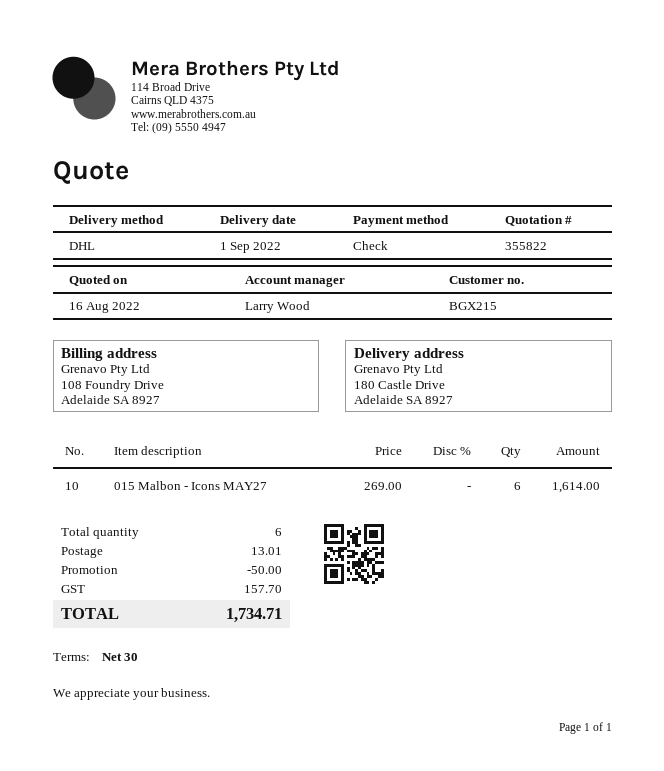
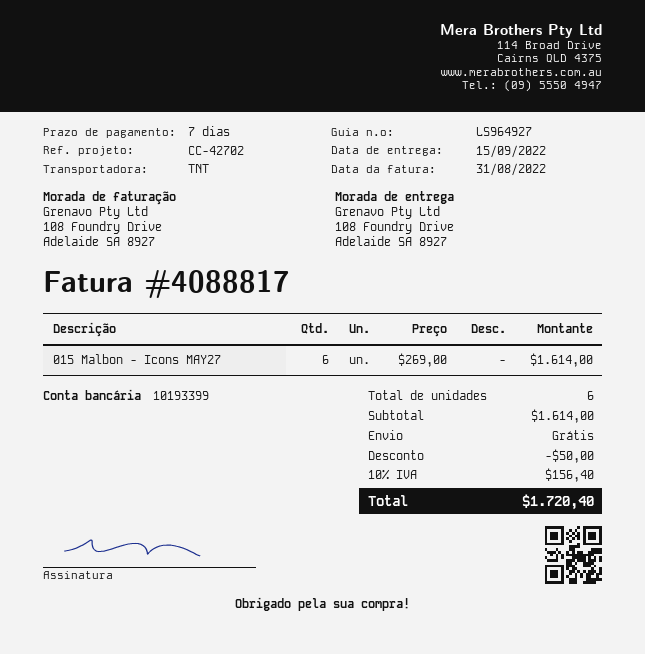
delivery date: 2022-09-01 -> 2022-09-15
payment terms: 30 days -> 7 days
shipping method: DHL -> TNT
ship to: 180 Castle Drive, Adelaide SA 8927 -> 108 Foundry Drive, Adelaide SA 8927
shipping: 13.01 -> 0.00
tax: 157.70 -> 156.40
total: 1734.71 -> 1720.40

